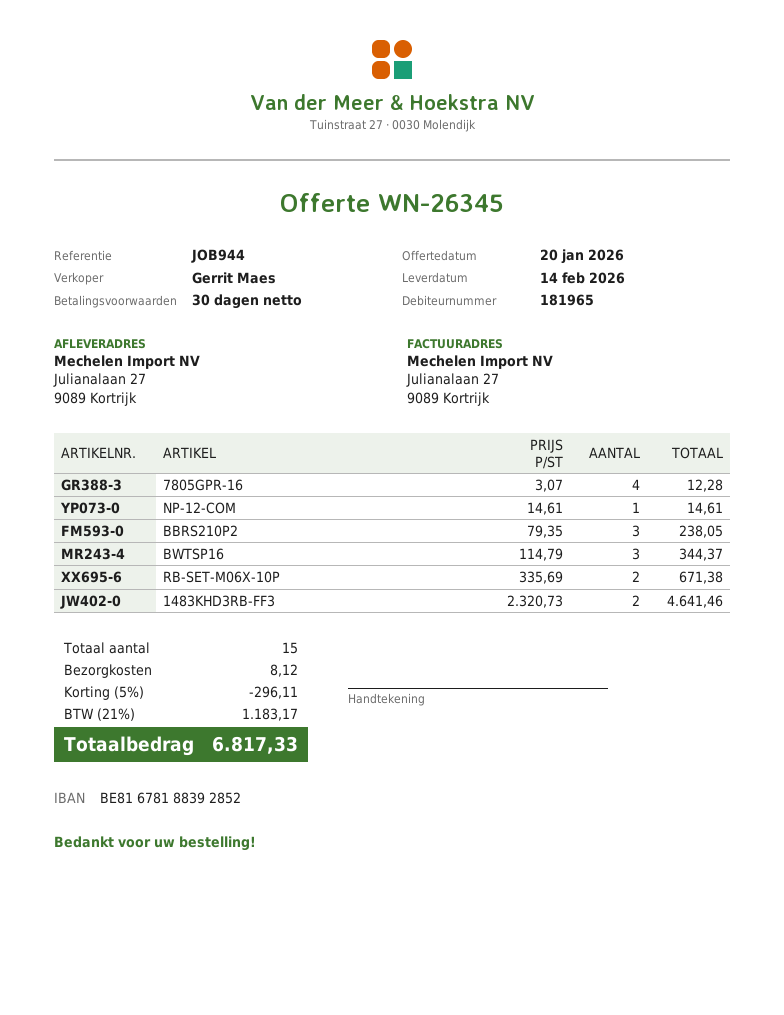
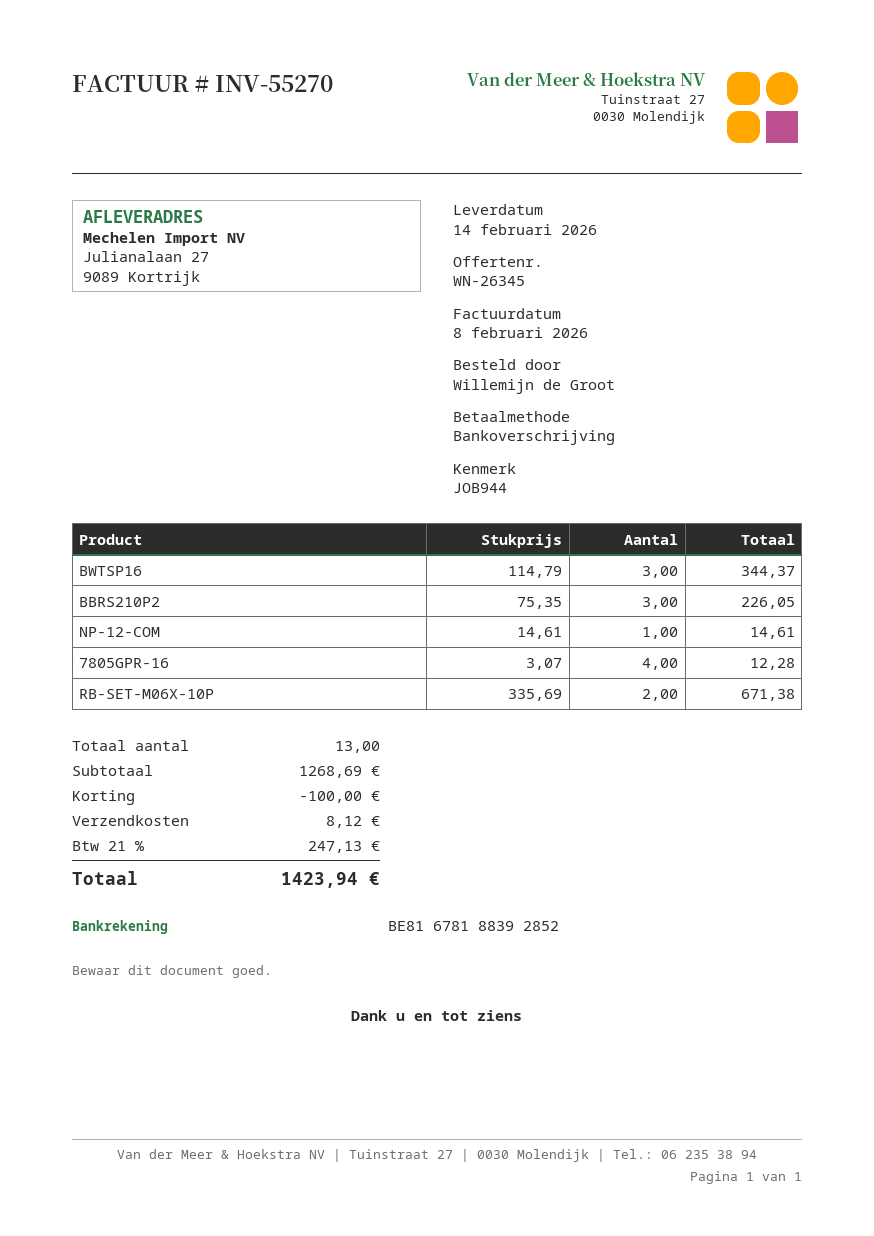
BBRS210P2: 3 x 79.35 = 238.05 -> 3 x 75.35 = 226.05
1483KHD3RB-FF3: 2 x 2320.73 = 4641.46 -> none
total quantity: 15 -> 13
discount: 296.11 -> 100.00
tax: 21% = 1183.17 -> 21% = 247.13
total: 6817.33 -> 1423.94

